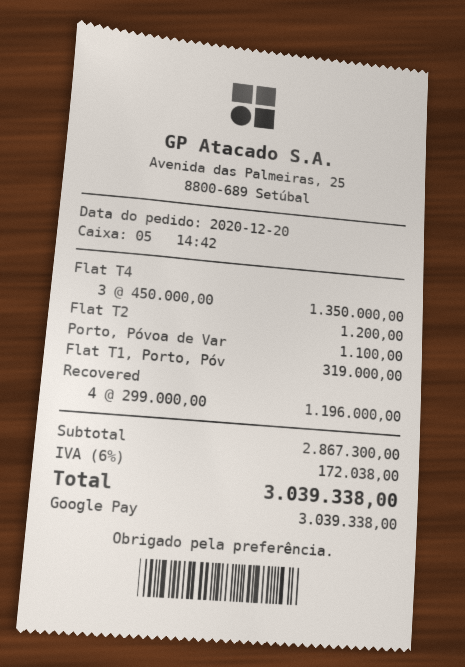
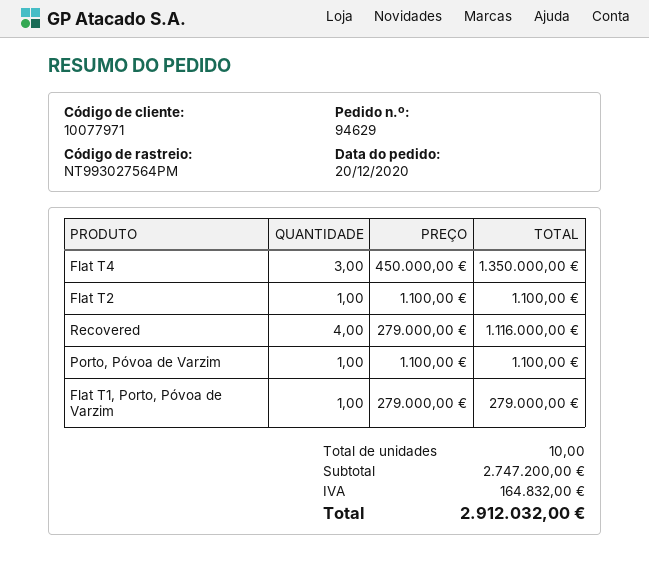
Flat T2: 1 x 1200.00 = 1200.00 -> 1 x 1100.00 = 1100.00
Flat T1, Porto, Póv: 1 x 319000.00 = 319000.00 -> 1 x 279000.00 = 279000.00
Recovered: 4 x 299000.00 = 1196000.00 -> 4 x 279000.00 = 1116000.00
subtotal: 2867300.00 -> 2747200.00
tax: 172038.00 -> 164832.00
total: 3039338.00 -> 2912032.00

